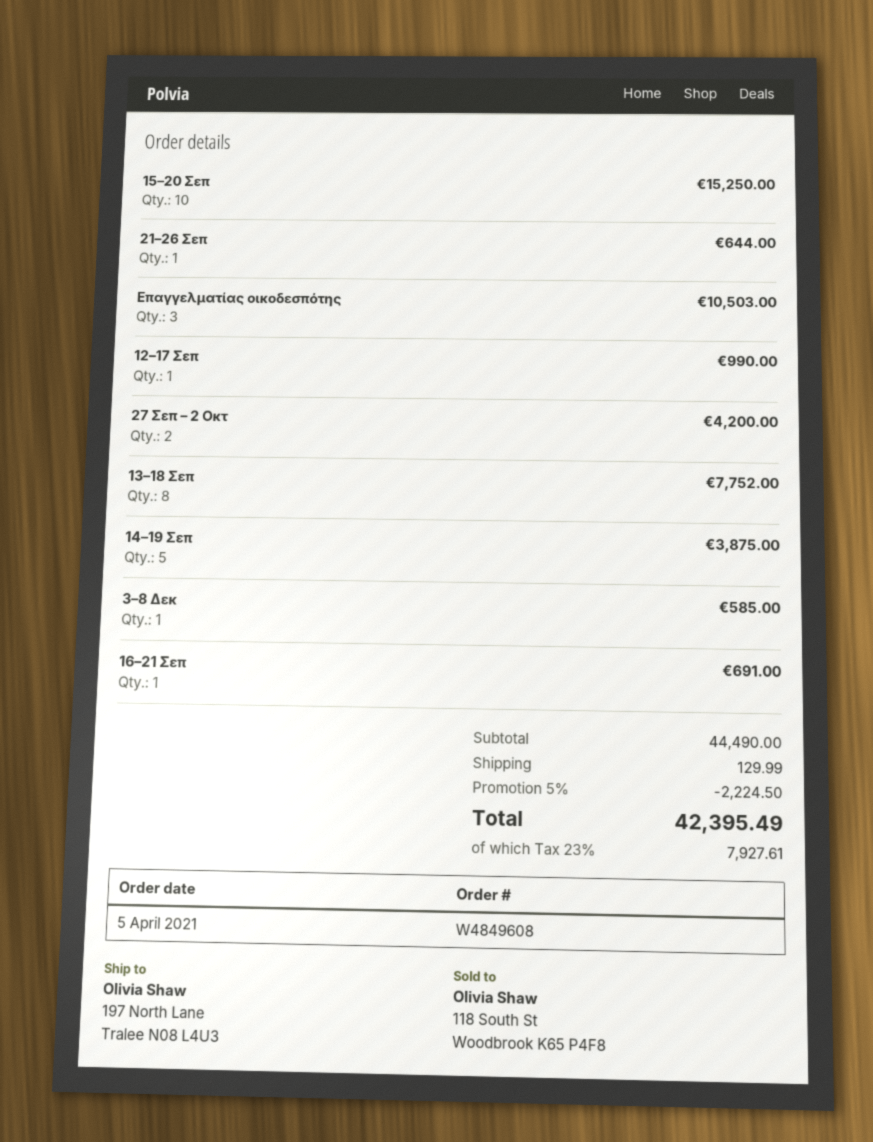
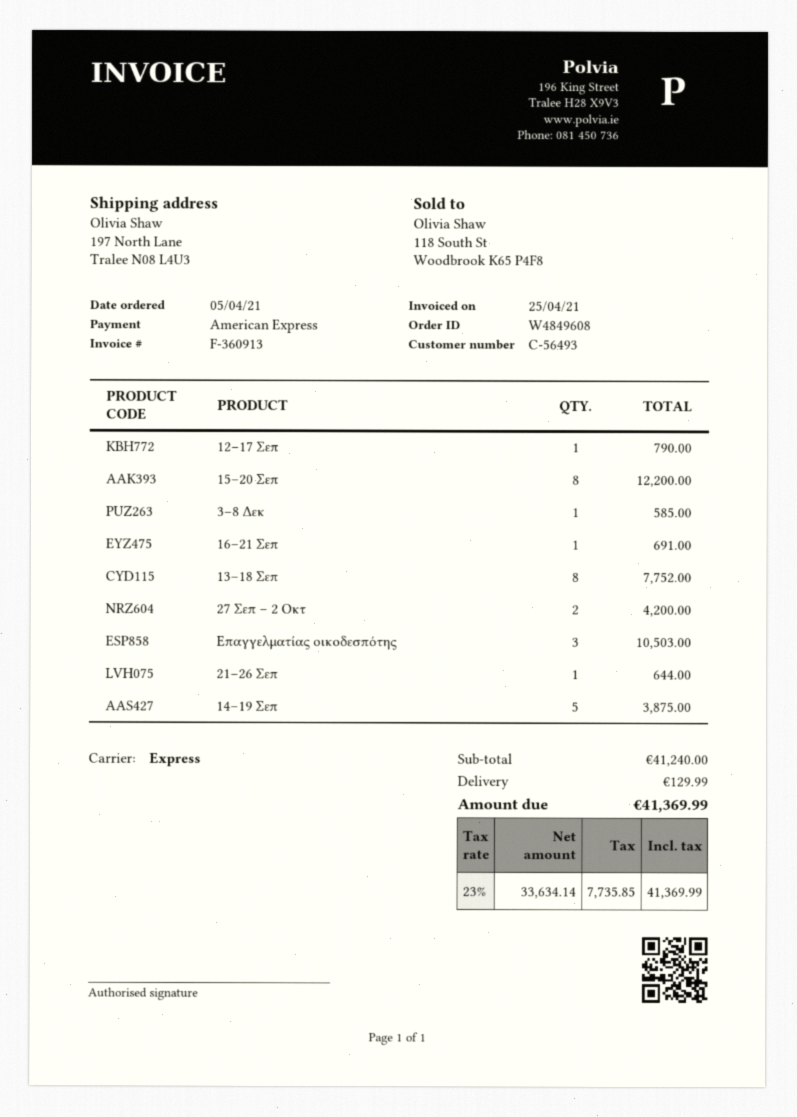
15–20 Σεπ: 10 for 15250.00 -> 8 for 12200.00
12–17 Σεπ: 1 for 990.00 -> 1 for 790.00
subtotal: 44490.00 -> 41240.00
discount: 5% = 2224.50 -> none
tax: 23% = 7927.61 -> 23% = 7735.85
total: 42395.49 -> 41369.99

